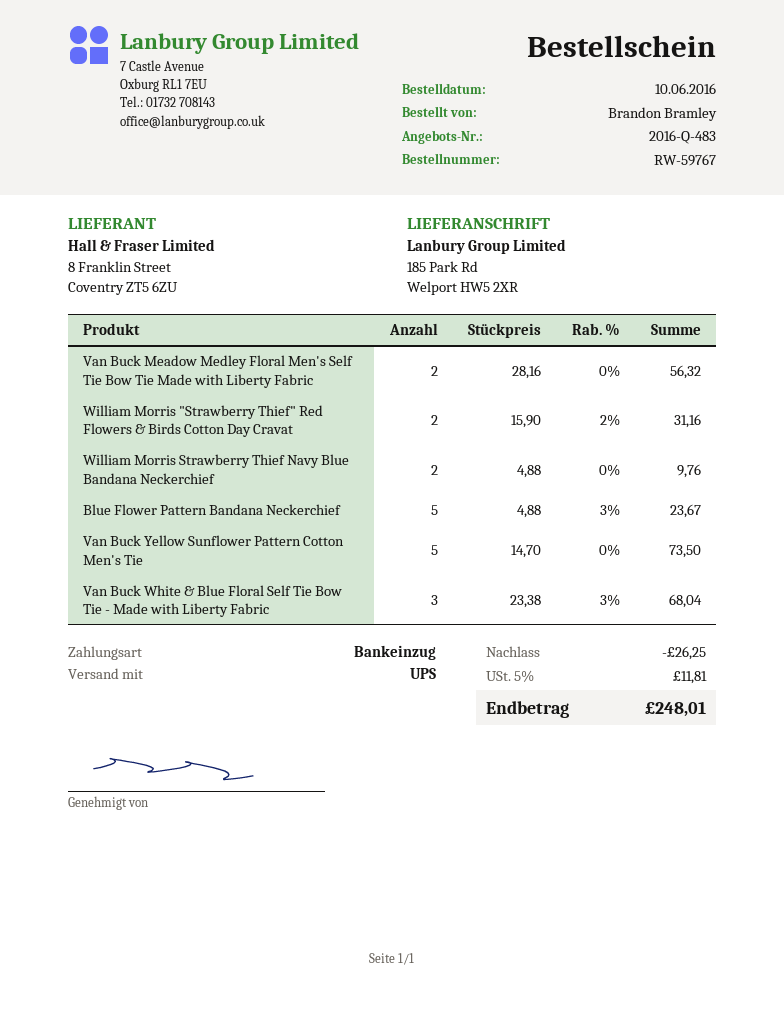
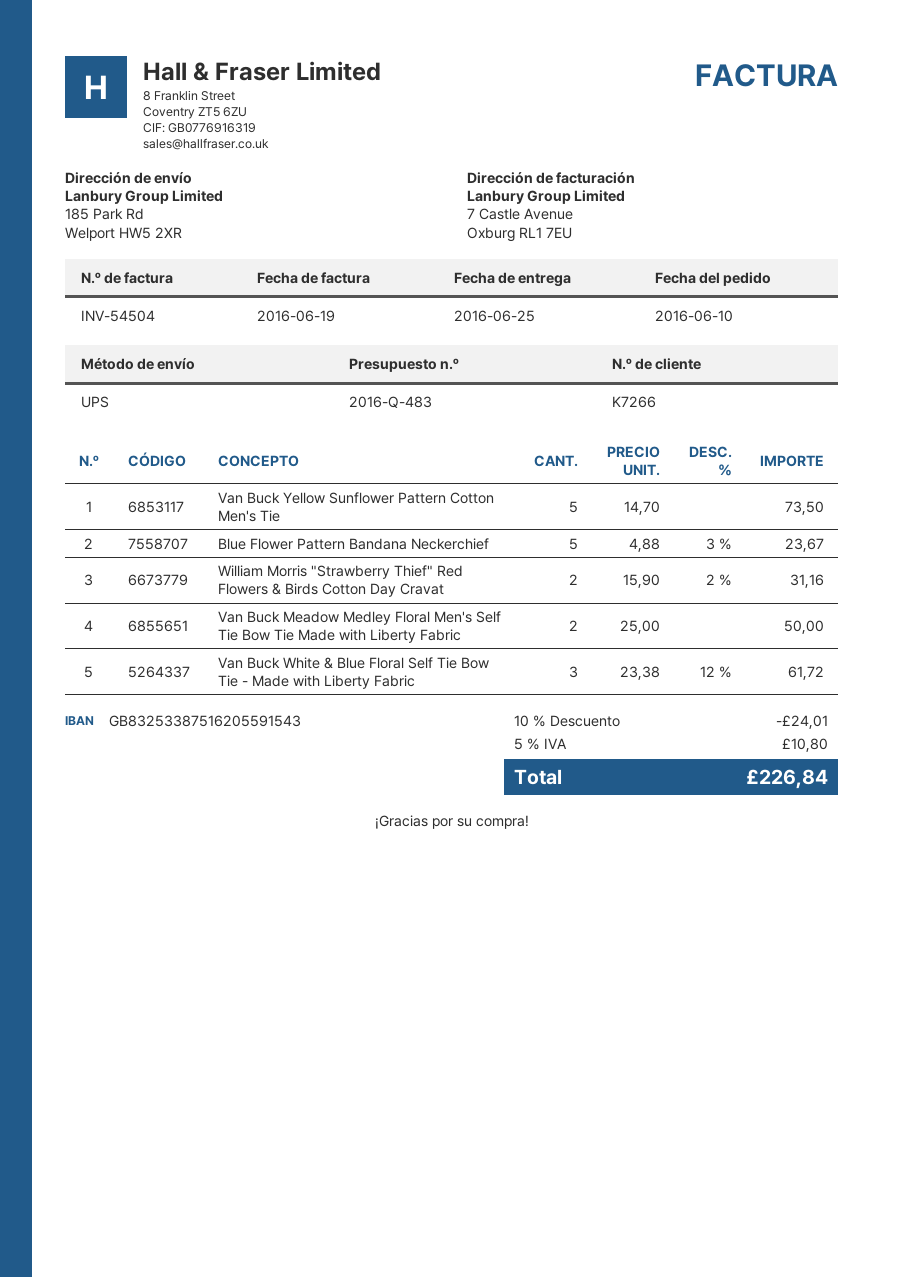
Van Buck Meadow Medley Floral Men's Self Tie Bow Tie Made with Liberty Fabric: 2 x 28.16 = 56.32 -> 2 x 25.00 = 50.00
William Morris Strawberry Thief Navy Blue Bandana Neckerchief: 2 x 4.88 = 9.76 -> none
Van Buck White & Blue Floral Self Tie Bow Tie - Made with Liberty Fabric: 3 x 23.38 - 3% = 68.04 -> 3 x 23.38 - 12% = 61.72
discount: 26.25 -> 24.01
tax: 5% = 11.81 -> 5% = 10.80
total: 248.01 -> 226.84

